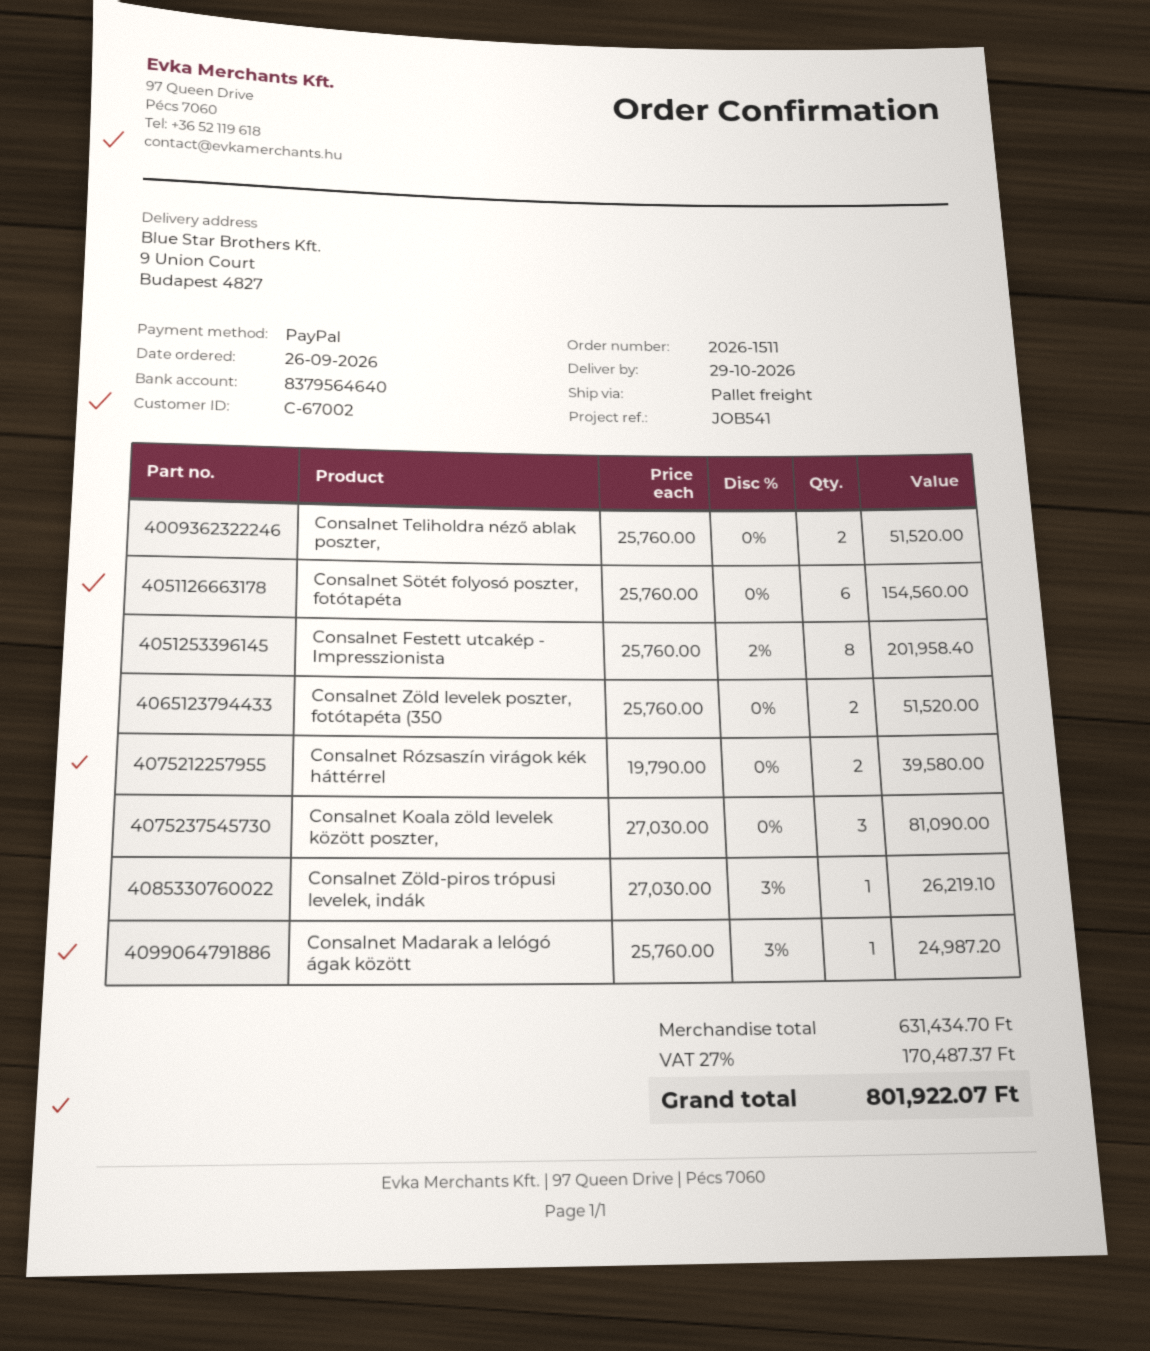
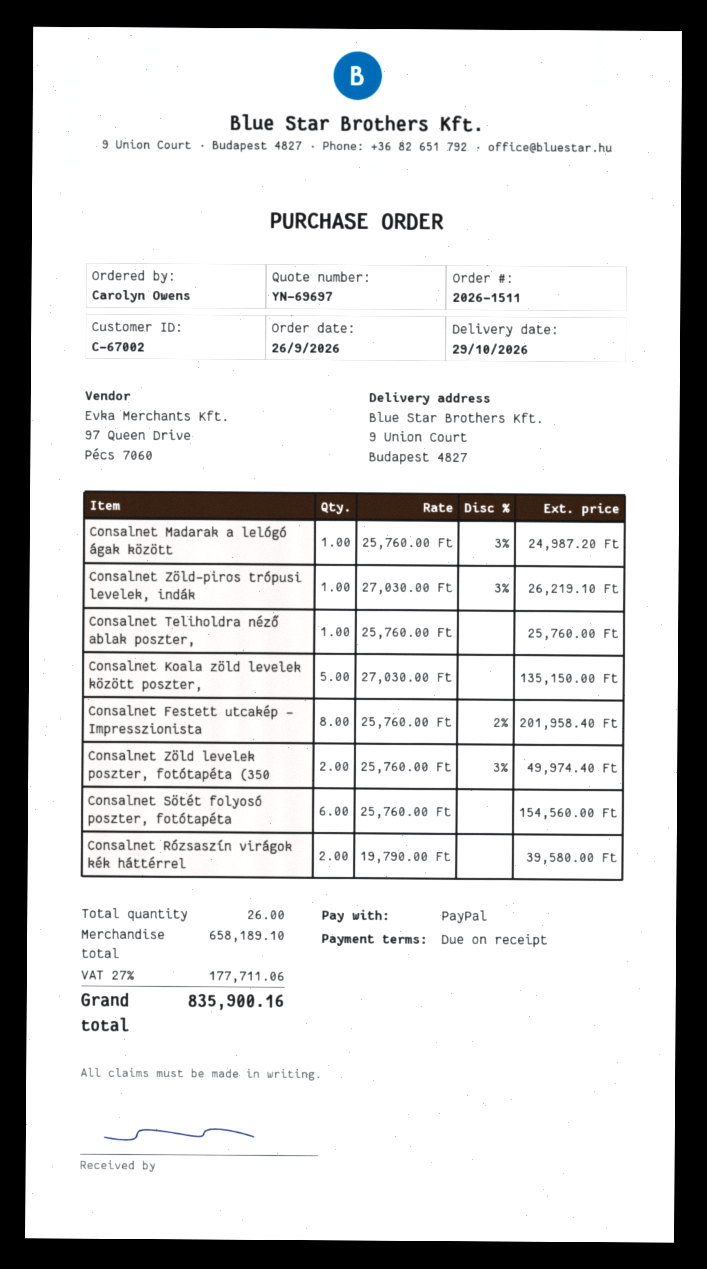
Consalnet Teliholdra néző ablak poszter,: 2 x 25760.00 = 51520.00 -> 1 x 25760.00 = 25760.00
Consalnet Zöld levelek poszter, fotótapéta (350: 2 x 25760.00 = 51520.00 -> 2 x 25760.00 - 3% = 49974.40
Consalnet Koala zöld levelek között poszter,: 3 x 27030.00 = 81090.00 -> 5 x 27030.00 = 135150.00
subtotal: 631434.70 -> 658189.10
tax: 27% = 170487.37 -> 27% = 177711.06
total: 801922.07 -> 835900.16

